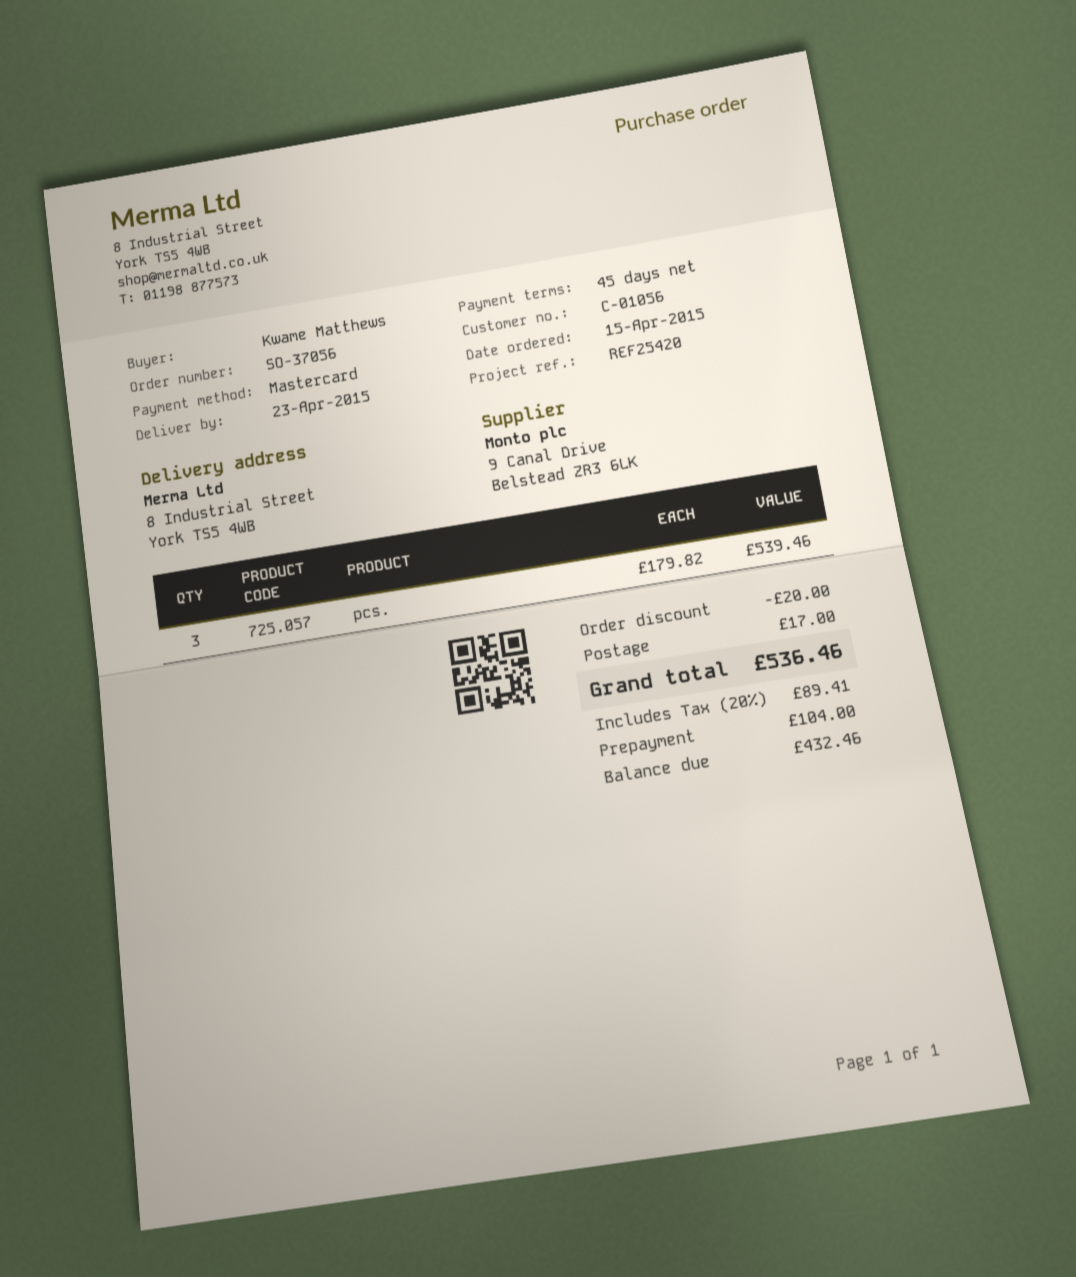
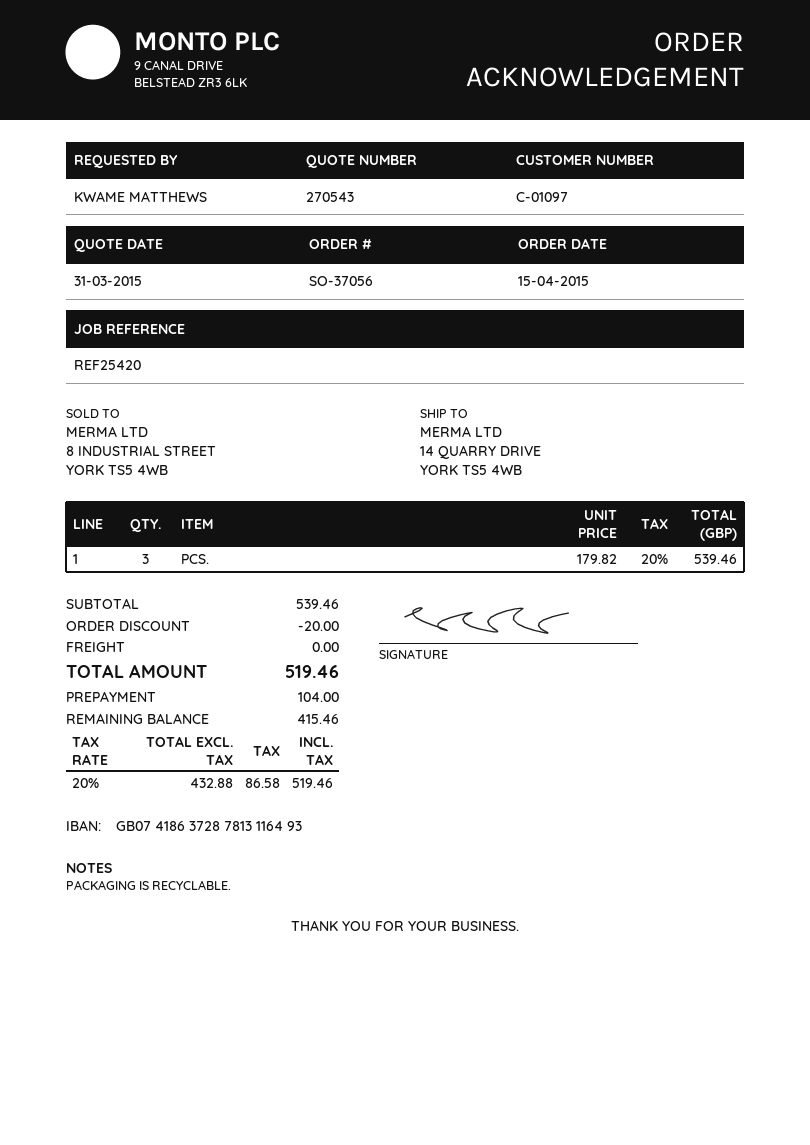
customer number: C-01056 -> C-01097
ship to: 8 Industrial Street, York TS5 4WB -> 14 QUARRY DRIVE, YORK TS5 4WB
shipping: 17.00 -> 0.00
tax: 20% = 89.41 -> 20% = 86.58
total: 536.46 -> 519.46
balance: 432.46 -> 415.46

